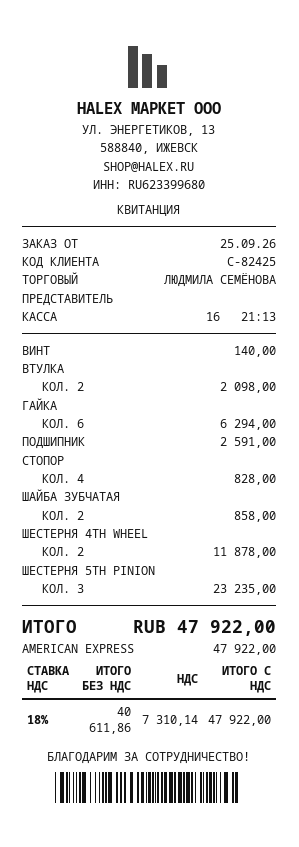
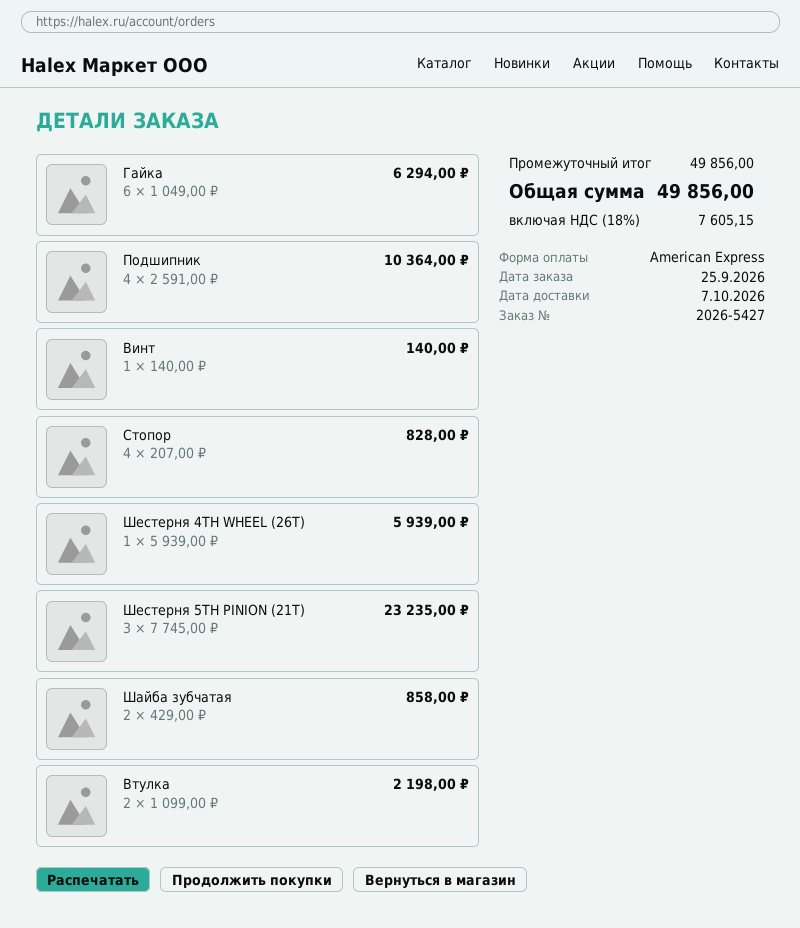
ВТУЛКА: 2 for 2098.00 -> 2 for 2198.00
ПОДШИПНИК: 1 for 2591.00 -> 4 for 10364.00
ШЕСТЕРНЯ 4TH WHEEL: 2 for 11878.00 -> 1 for 5939.00
tax: 18% = 7310.14 -> 18% = 7605.15
total: 47922.00 -> 49856.00

